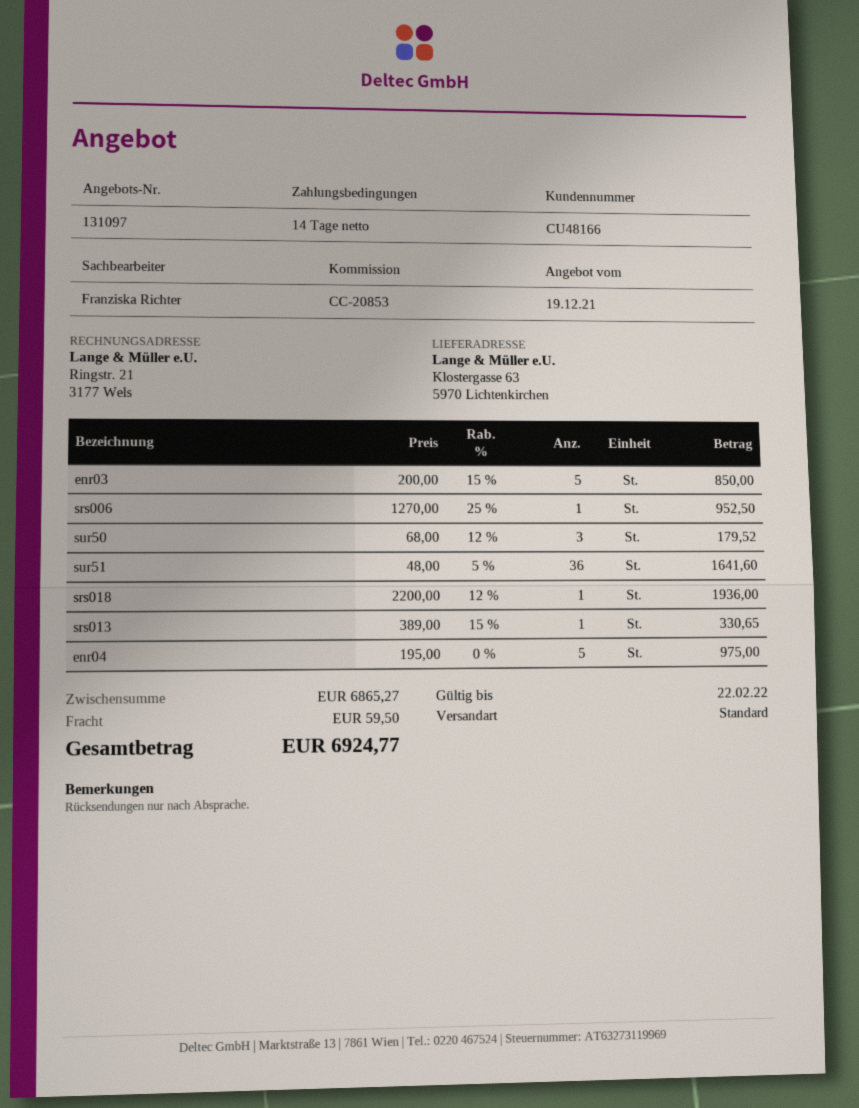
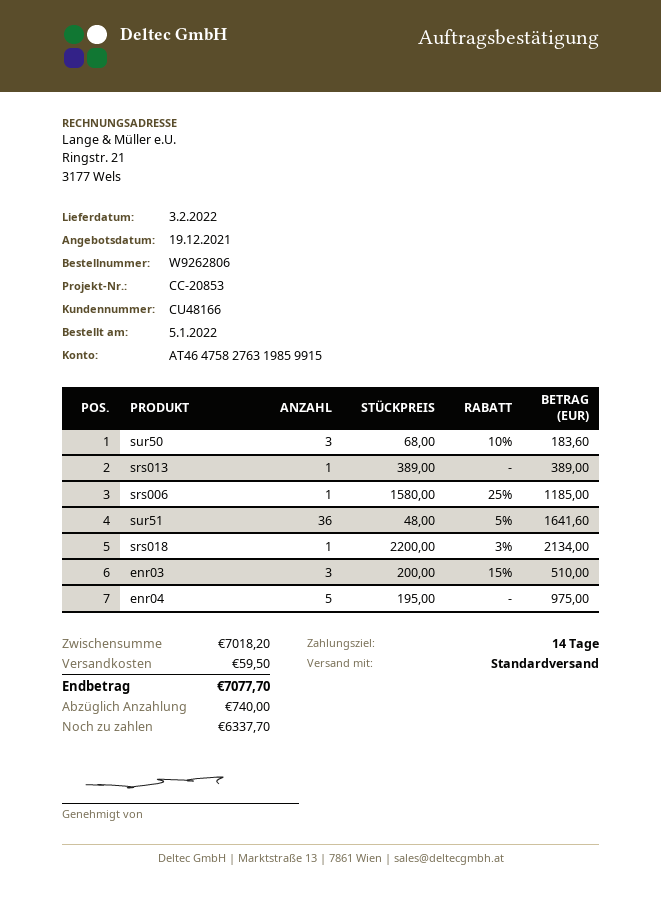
enr03: 5 x 200.00 - 15% = 850.00 -> 3 x 200.00 - 15% = 510.00
srs006: 1 x 1270.00 - 25% = 952.50 -> 1 x 1580.00 - 25% = 1185.00
sur50: 3 x 68.00 - 12% = 179.52 -> 3 x 68.00 - 10% = 183.60
srs018: 1 x 2200.00 - 12% = 1936.00 -> 1 x 2200.00 - 3% = 2134.00
srs013: 1 x 389.00 - 15% = 330.65 -> 1 x 389.00 = 389.00
subtotal: 6865.27 -> 7018.20
total: 6924.77 -> 7077.70

